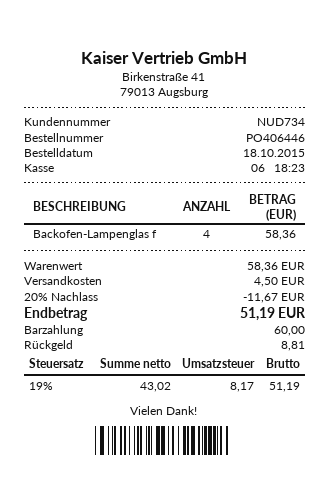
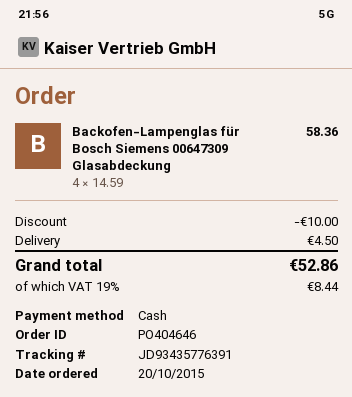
order number: PO406446 -> PO404646
order date: 2015-10-18 -> 2015-10-20
discount: 11.67 -> 10.00
tax: 19% = 8.17 -> 19% = 8.44
total: 51.19 -> 52.86

